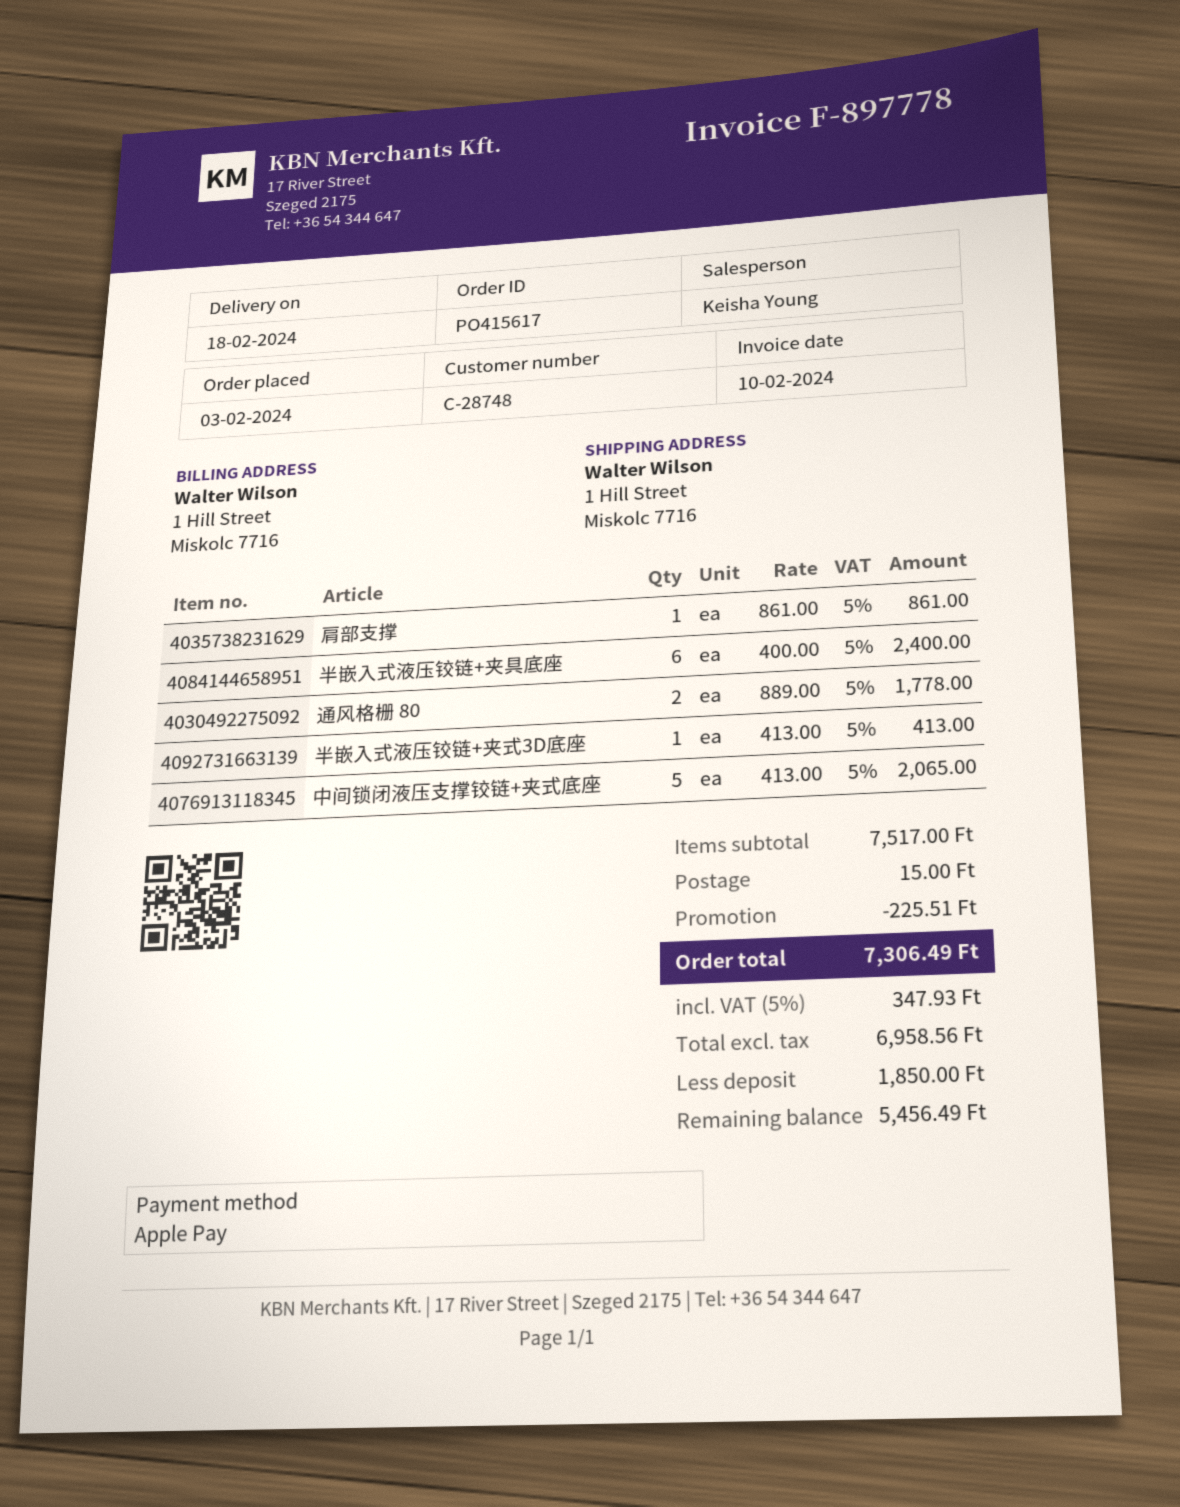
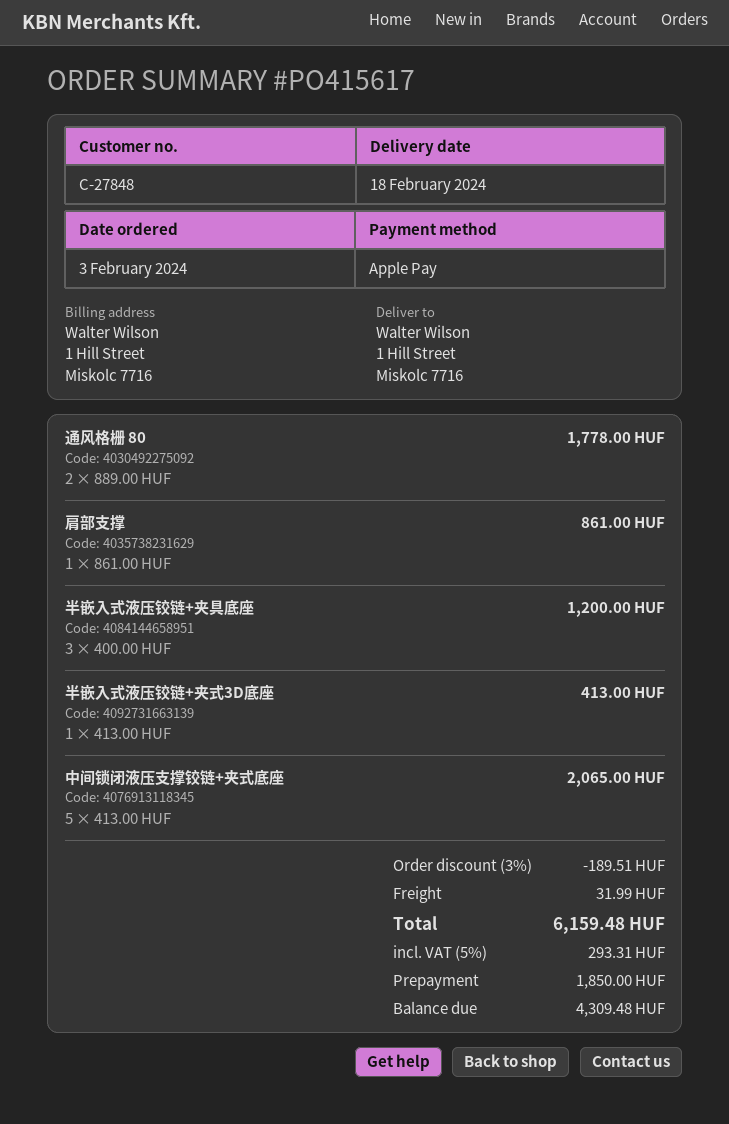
customer number: C-28748 -> C-27848
半嵌入式液压铰链+夹具底座: 6 x 400.00 = 2400.00 -> 3 x 400.00 = 1200.00
discount: 225.51 -> 189.51
shipping: 15.00 -> 31.99
tax: 5% = 347.93 -> 5% = 293.31
total: 7306.49 -> 6159.48
balance: 5456.49 -> 4309.48

